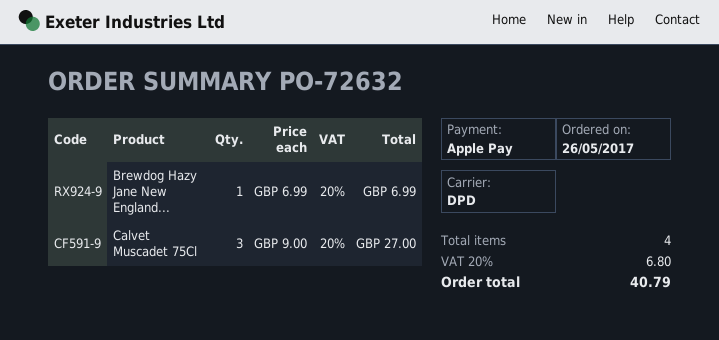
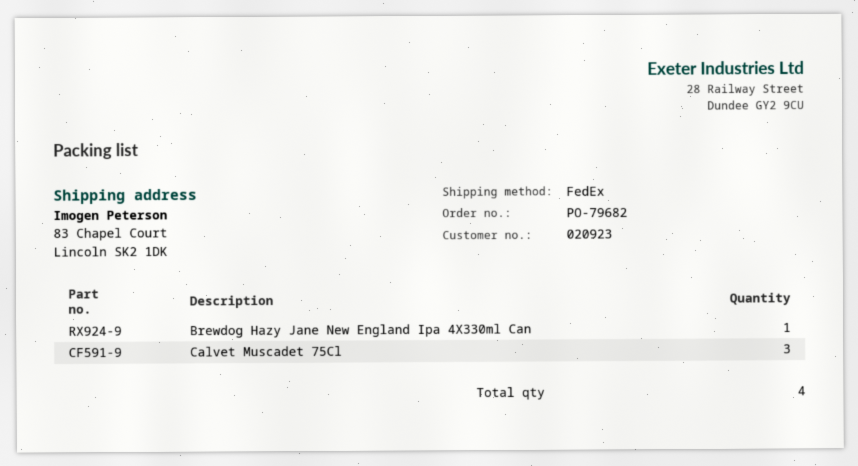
order number: PO-72632 -> PO-79682
shipping method: DPD -> FedEx

